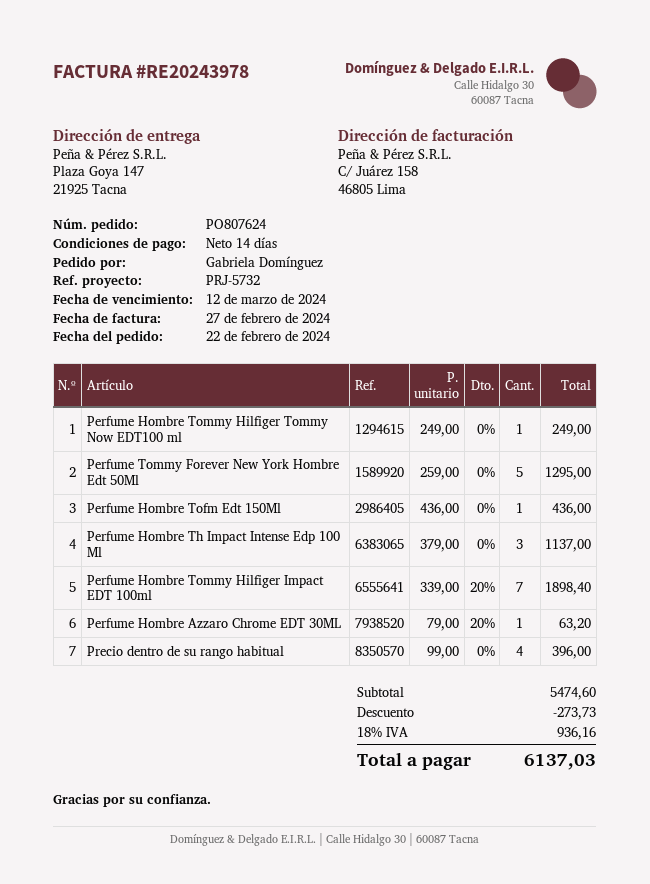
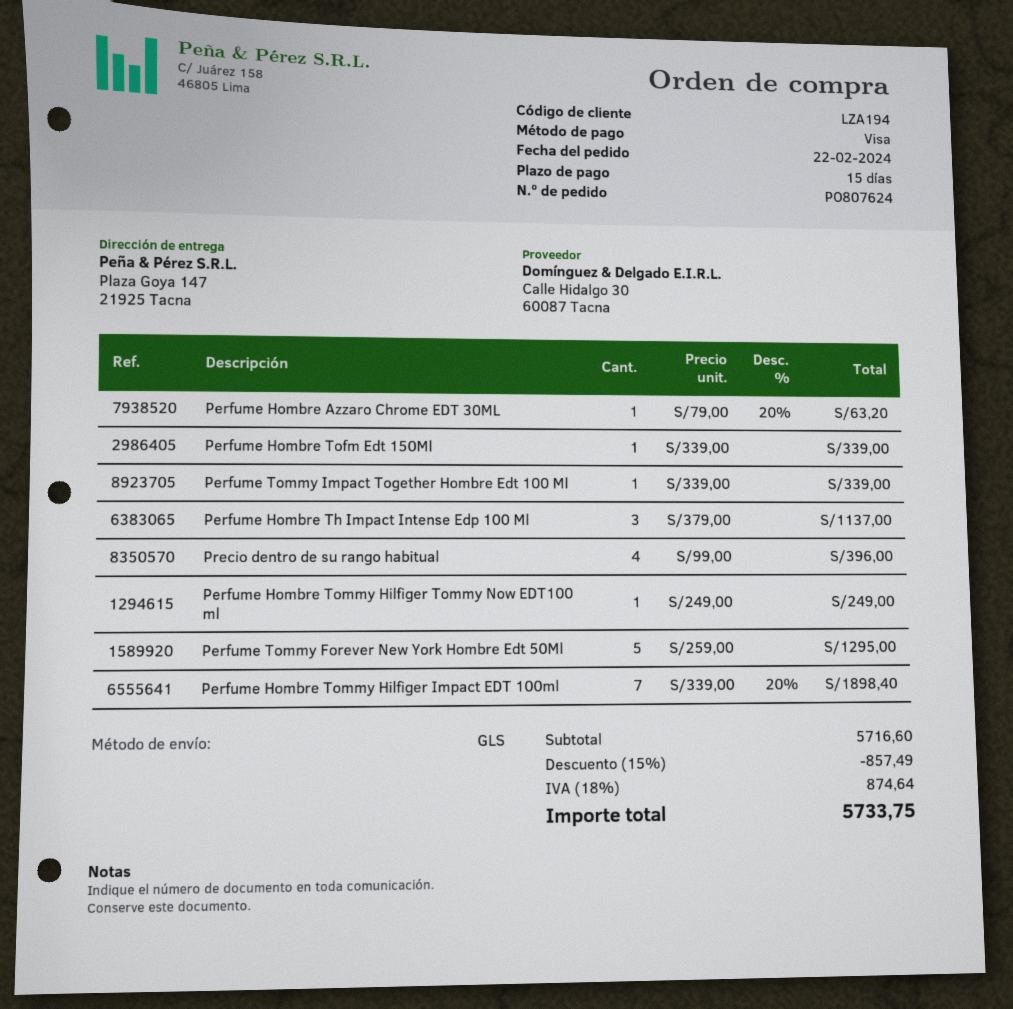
payment terms: 14 days -> 15 days
Perfume Hombre Tofm Edt 150Ml: 1 x 436.00 = 436.00 -> 1 x 339.00 = 339.00
Perfume Tommy Impact Together Hombre Edt 100 Ml: none -> 1 x 339.00 = 339.00
subtotal: 5474.60 -> 5716.60
discount: 273.73 -> 857.49
tax: 18% = 936.16 -> 18% = 874.64
total: 6137.03 -> 5733.75

